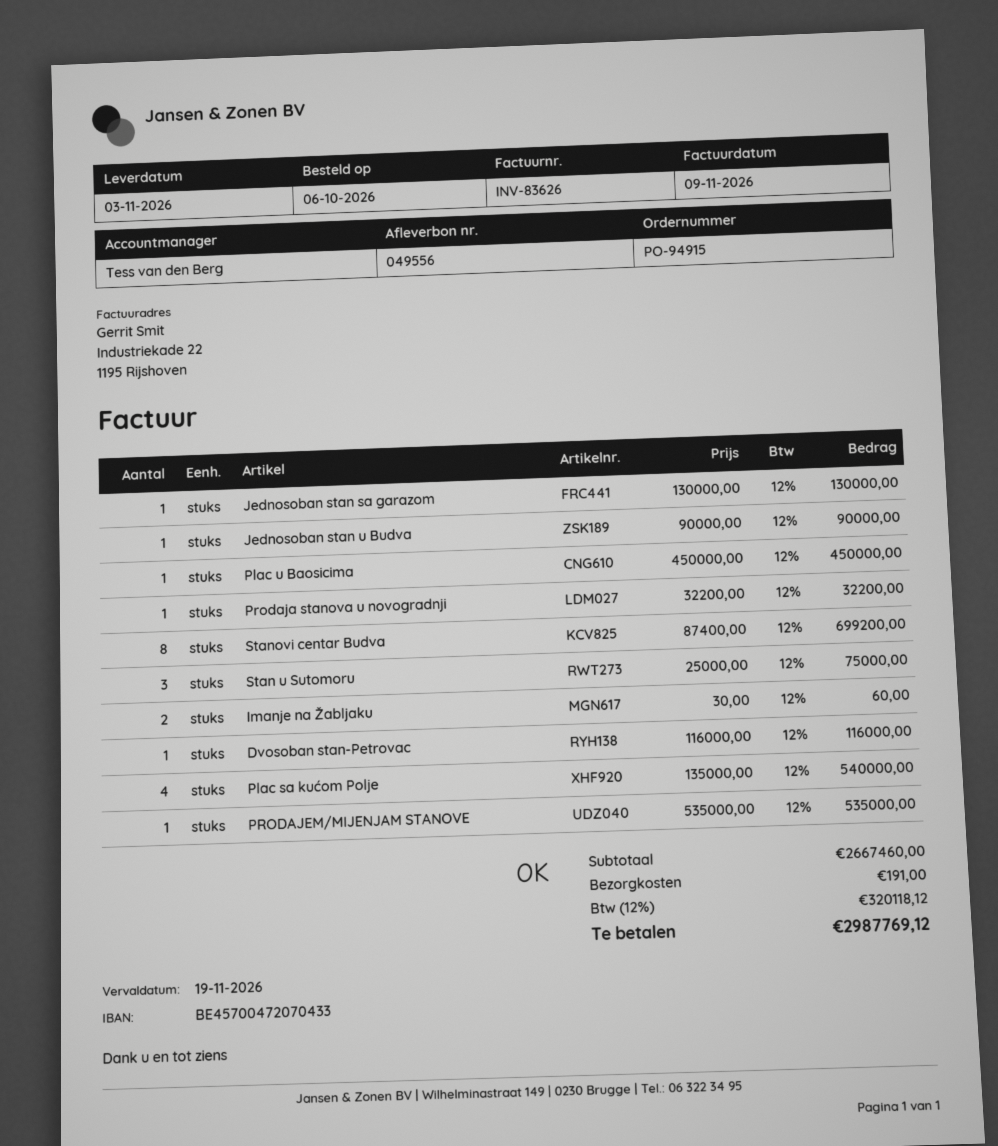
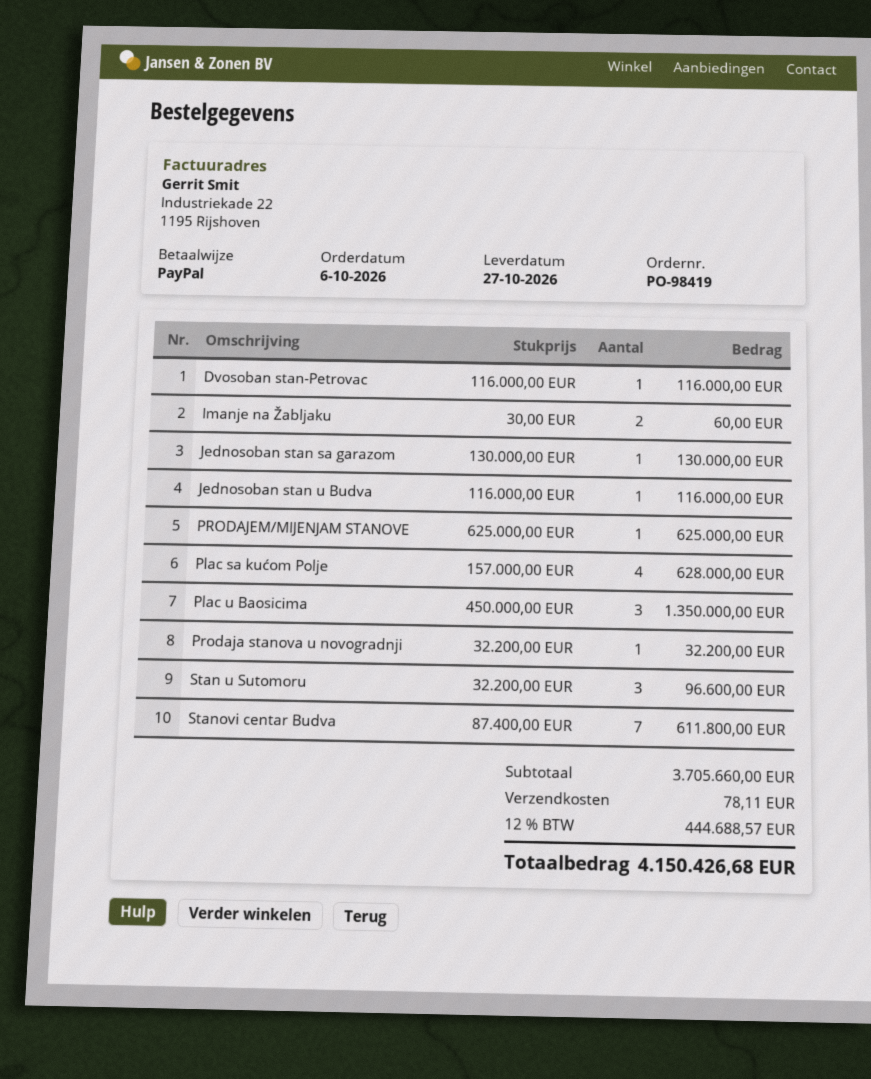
order number: PO-94915 -> PO-98419
delivery date: 2026-11-03 -> 2026-10-27
Jednosoban stan u Budva: 1 x 90000.00 = 90000.00 -> 1 x 116000.00 = 116000.00
Plac u Baosicima: 1 x 450000.00 = 450000.00 -> 3 x 450000.00 = 1350000.00
Stanovi centar Budva: 8 x 87400.00 = 699200.00 -> 7 x 87400.00 = 611800.00
Stan u Sutomoru: 3 x 25000.00 = 75000.00 -> 3 x 32200.00 = 96600.00
Plac sa kućom Polje: 4 x 135000.00 = 540000.00 -> 4 x 157000.00 = 628000.00
PRODAJEM/MIJENJAM STANOVE: 1 x 535000.00 = 535000.00 -> 1 x 625000.00 = 625000.00
subtotal: 2667460.00 -> 3705660.00
shipping: 191.00 -> 78.11
tax: 12% = 320118.12 -> 12% = 444688.57
total: 2987769.12 -> 4150426.68

